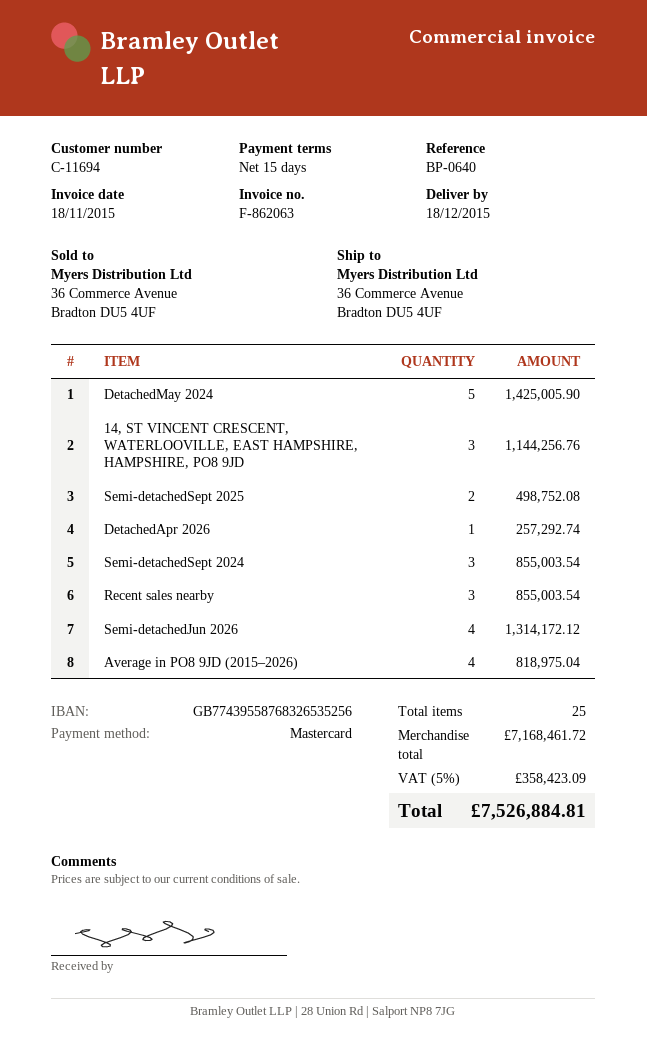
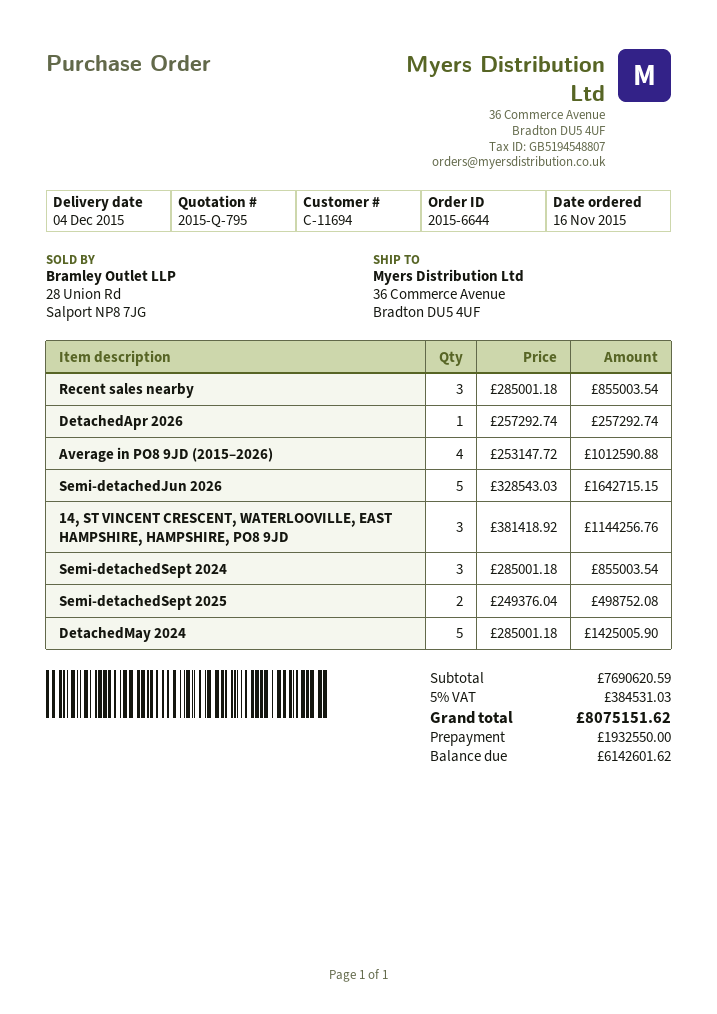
delivery date: 2015-12-18 -> 2015-12-04
Semi-detachedJun 2026: 4 for 1314172.12 -> 5 for 1642715.15
Average in PO8 9JD (2015–2026): 4 for 818975.04 -> 4 for 1012590.88
subtotal: 7168461.72 -> 7690620.59
tax: 5% = 358423.09 -> 5% = 384531.03
total: 7526884.81 -> 8075151.62

